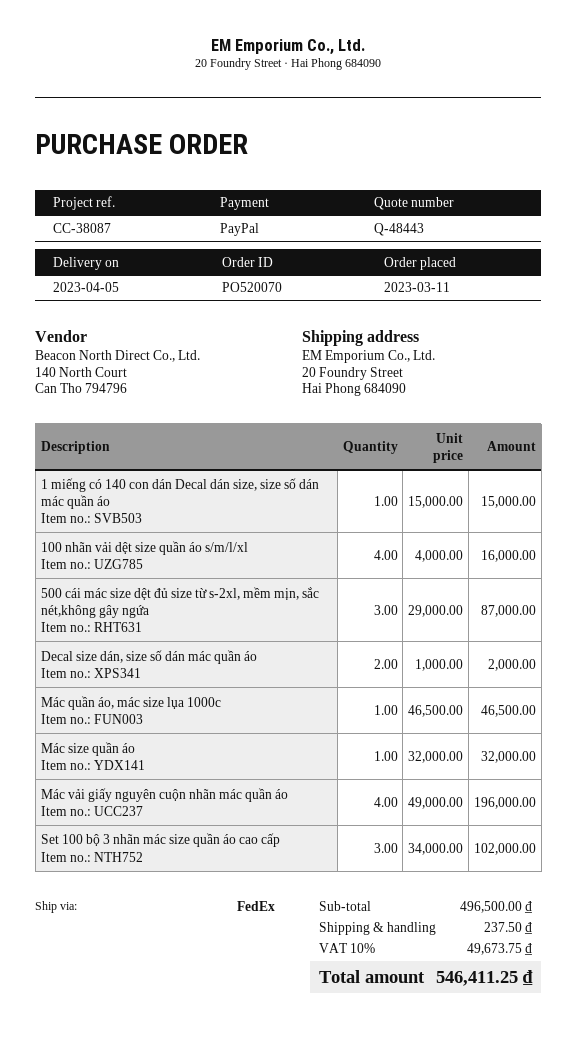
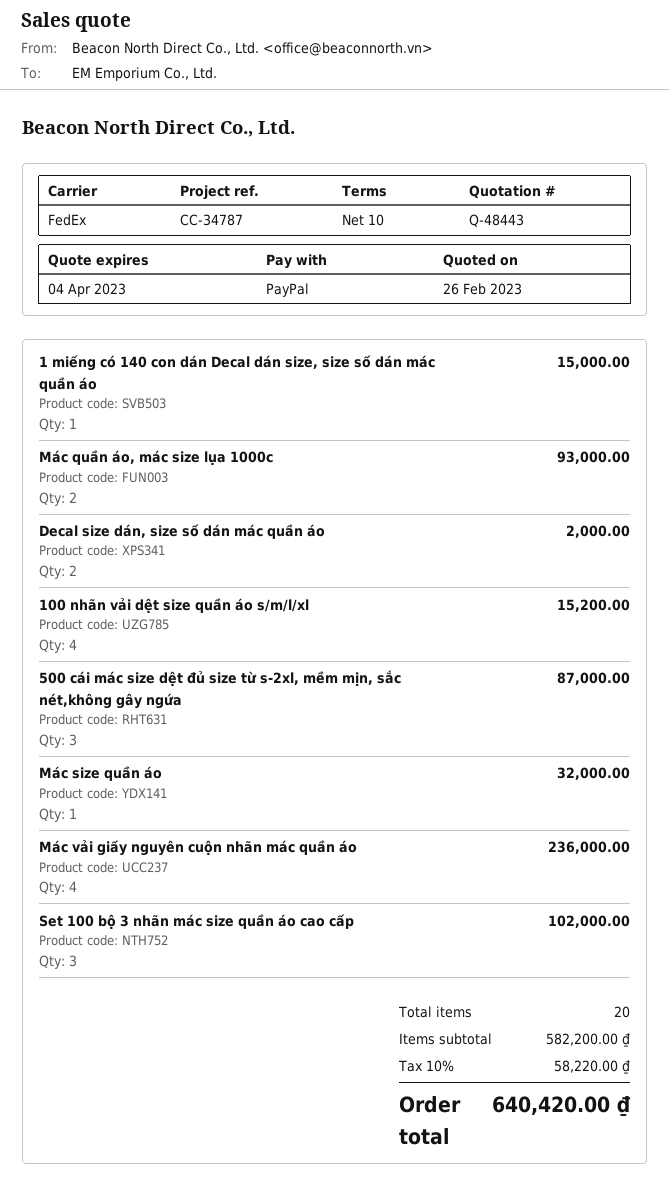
reference: CC-38087 -> CC-34787
100 nhãn vải dệt size quần áo s/m/l/xl: 4 for 16000.00 -> 4 for 15200.00
Mác quần áo, mác size lụa 1000c: 1 for 46500.00 -> 2 for 93000.00
Mác vải giấy nguyên cuộn nhãn mác quần áo: 4 for 196000.00 -> 4 for 236000.00
subtotal: 496500.00 -> 582200.00
shipping: 237.50 -> none
tax: 10% = 49673.75 -> 10% = 58220.00
total: 546411.25 -> 640420.00

